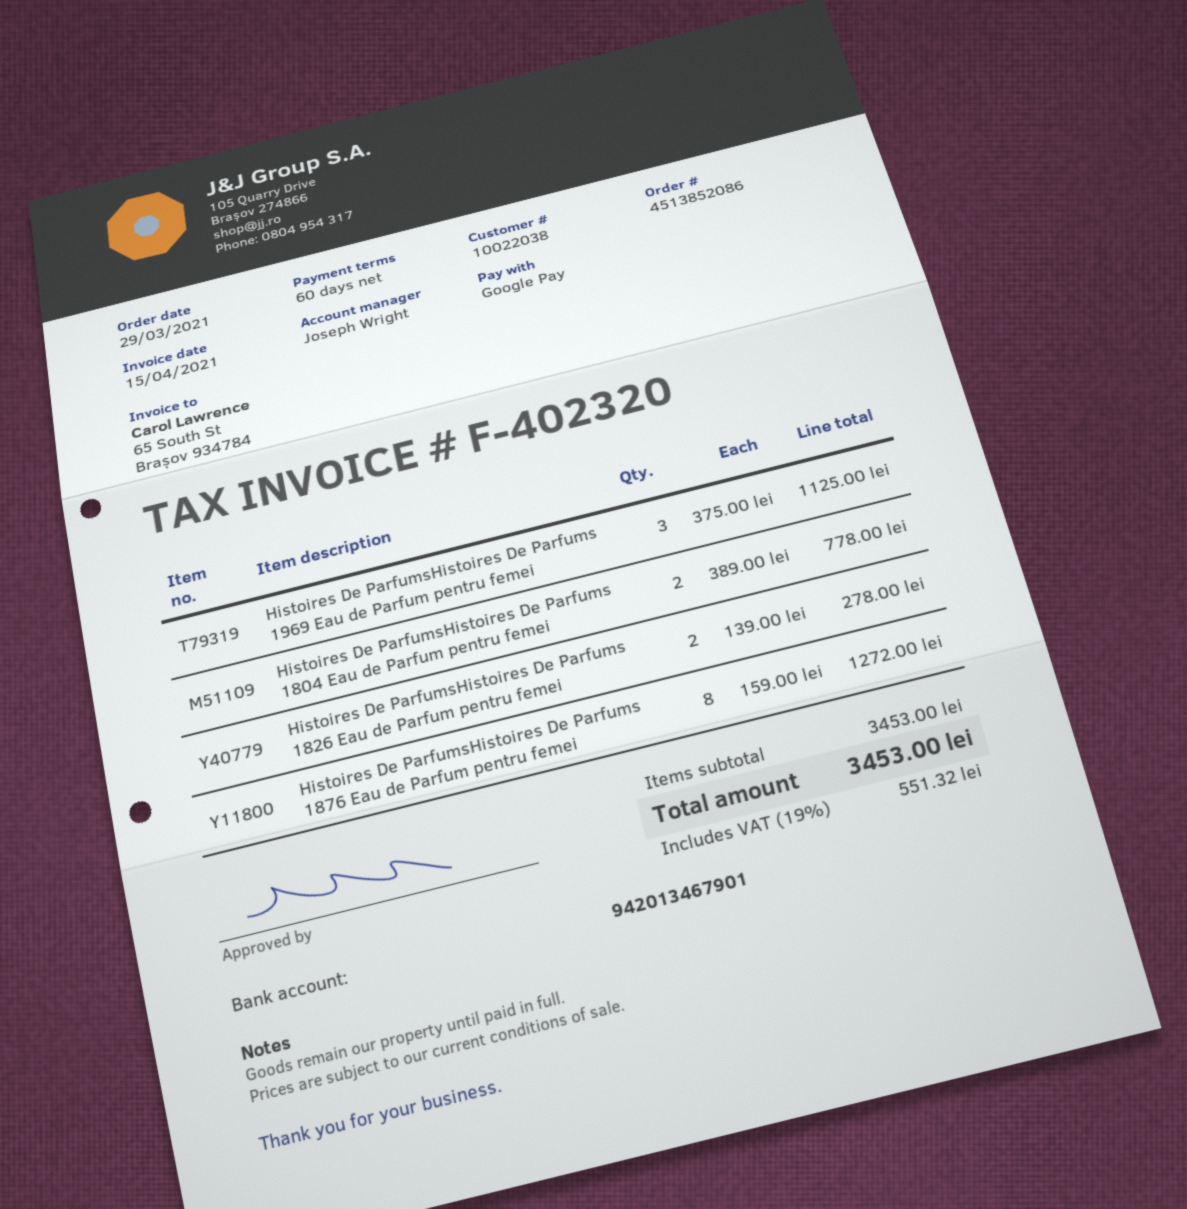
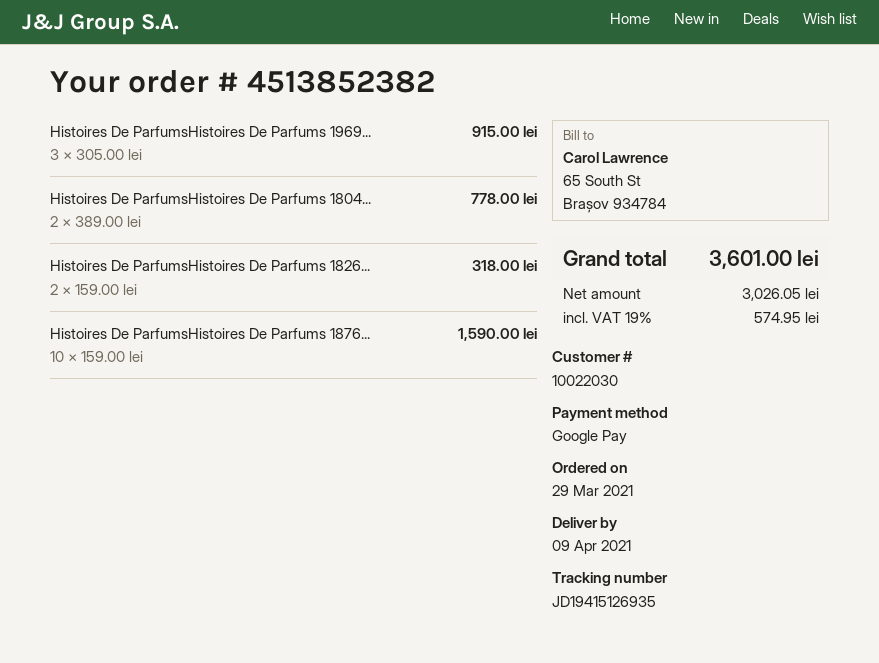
order number: 4513852086 -> 4513852382
customer number: 10022038 -> 10022030
Histoires De ParfumsHistoires De Parfums 1969 Eau de Parfum pentru femei: 3 x 375.00 = 1125.00 -> 3 x 305.00 = 915.00
Histoires De ParfumsHistoires De Parfums 1826 Eau de Parfum pentru femei: 2 x 139.00 = 278.00 -> 2 x 159.00 = 318.00
Histoires De ParfumsHistoires De Parfums 1876 Eau de Parfum pentru femei: 8 x 159.00 = 1272.00 -> 10 x 159.00 = 1590.00
tax: 19% = 551.32 -> 19% = 574.95
total: 3453.00 -> 3601.00

